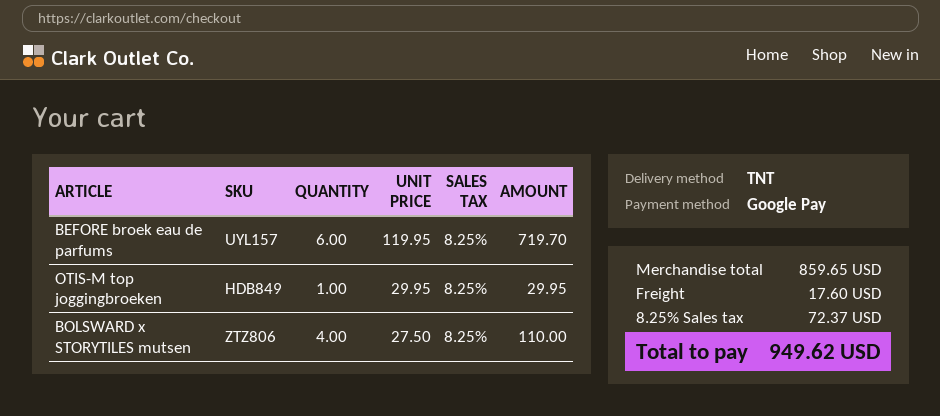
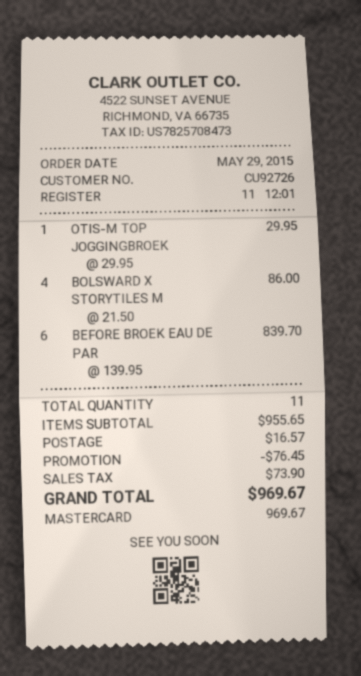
payment method: Google Pay -> Mastercard
BEFORE broek eau de parfums: 6 x 119.95 = 719.70 -> 6 x 139.95 = 839.70
BOLSWARD x STORYTILES mutsen: 4 x 27.50 = 110.00 -> 4 x 21.50 = 86.00
subtotal: 859.65 -> 955.65
discount: none -> 76.45
shipping: 17.60 -> 16.57
tax: 72.37 -> 73.90
total: 949.62 -> 969.67

